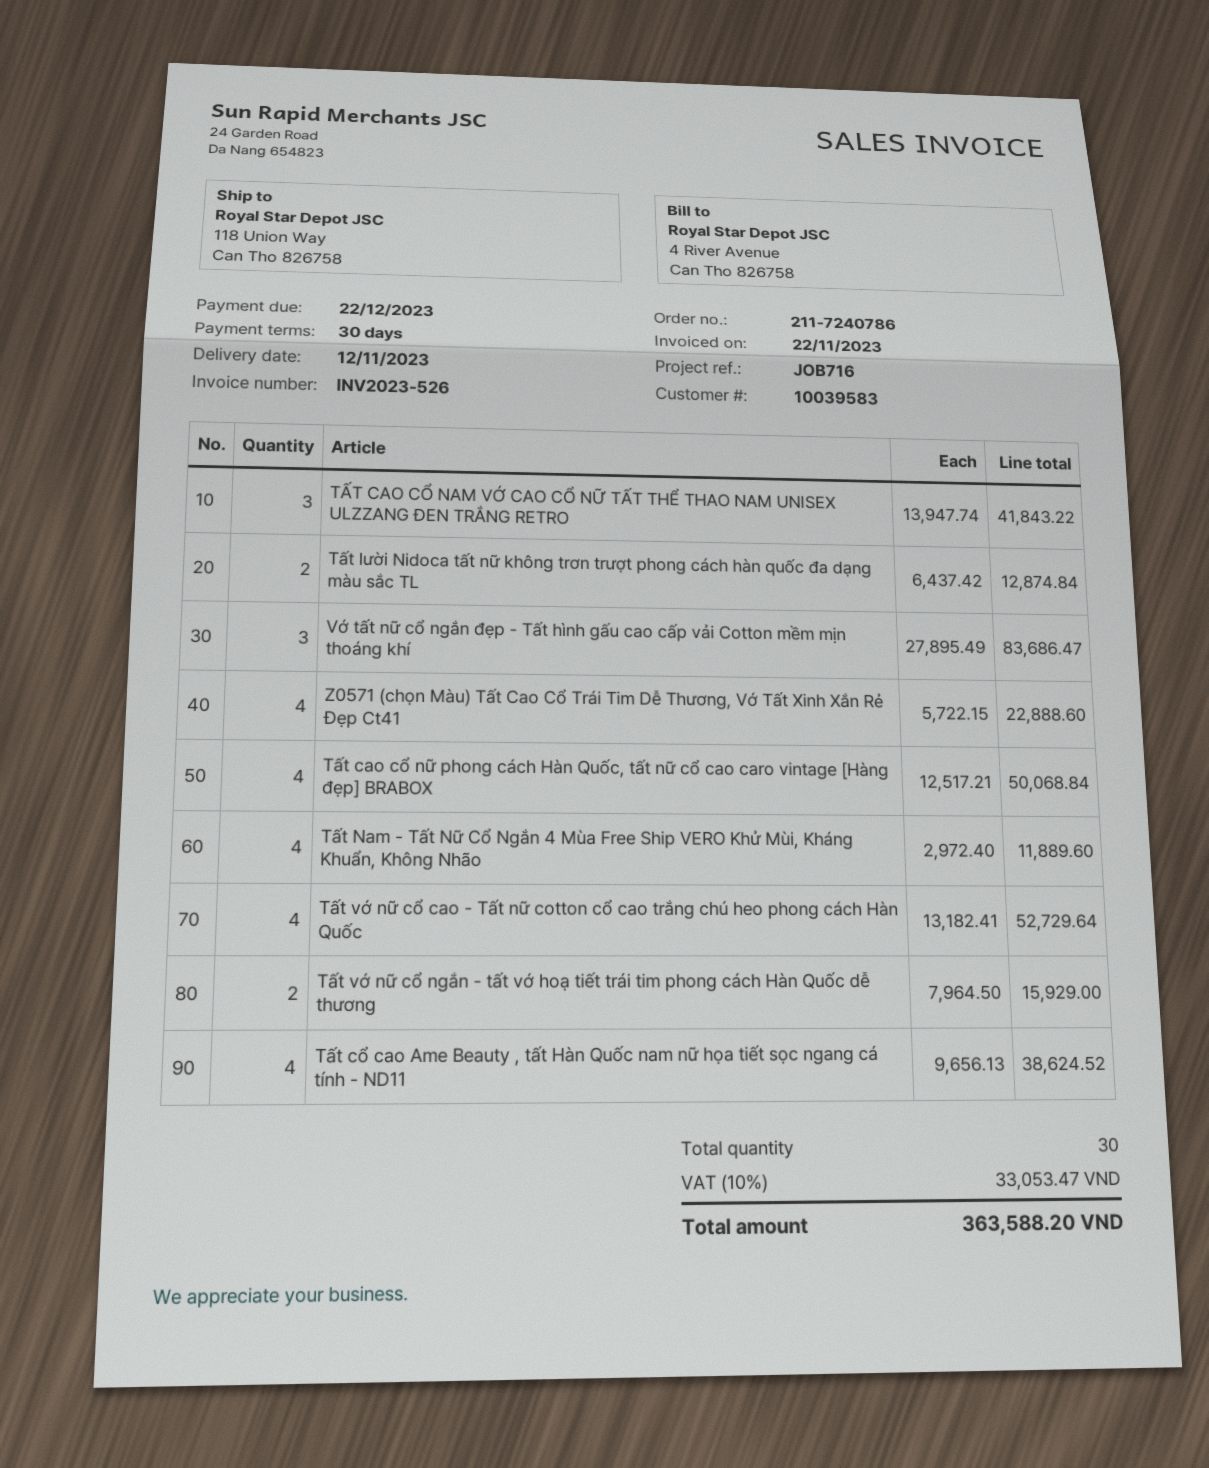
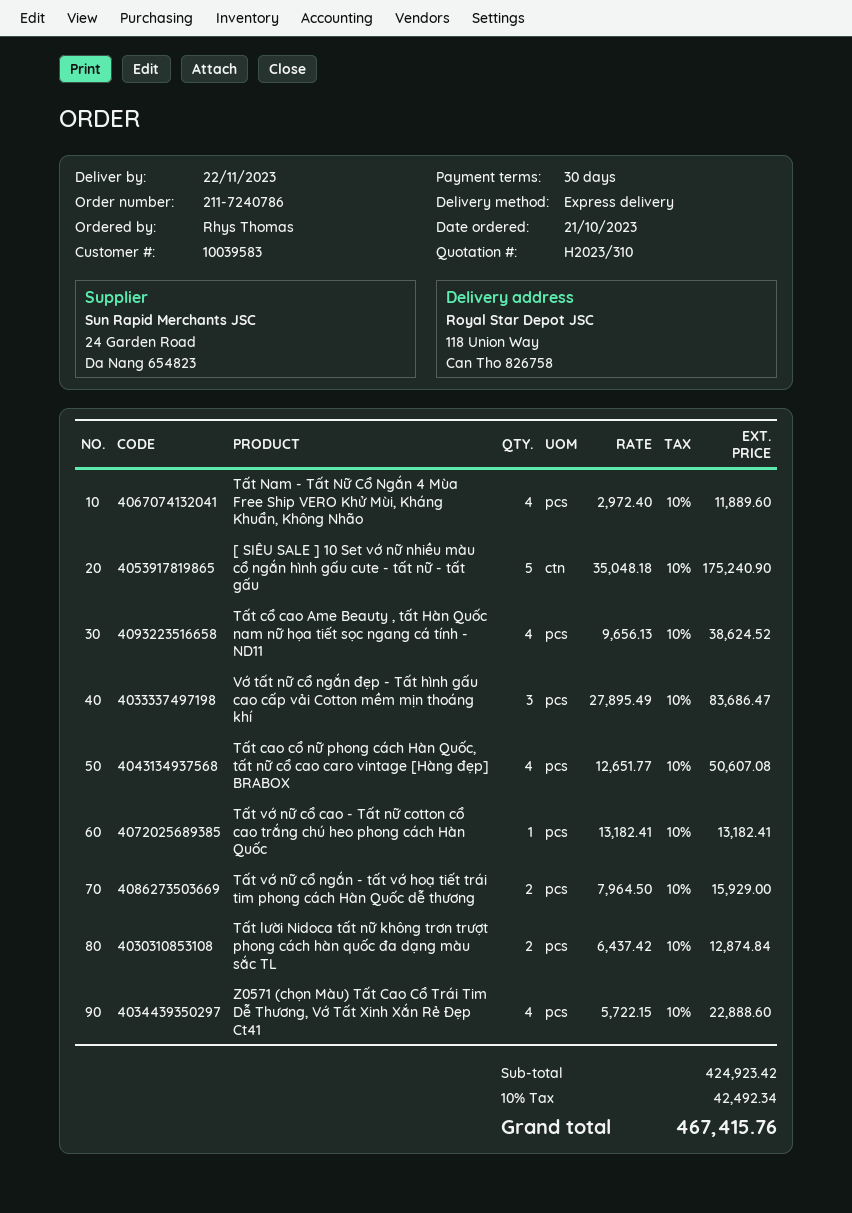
delivery date: 2023-11-12 -> 2023-11-22
TẤT CAO CỔ NAM VỚ CAO CỔ NỮ TẤT THỂ THAO NAM UNISEX ULZZANG ĐEN TRẮNG RETRO: 3 x 13947.74 = 41843.22 -> none
Tất cao cổ nữ phong cách Hàn Quốc, tất nữ cổ cao caro vintage [Hàng đẹp] BRABOX: 4 x 12517.21 = 50068.84 -> 4 x 12651.77 = 50607.08
Tất vớ nữ cổ cao - Tất nữ cotton cổ cao trắng chú heo phong cách Hàn Quốc: 4 x 13182.41 = 52729.64 -> 1 x 13182.41 = 13182.41
[ SIÊU SALE ] 10 Set vớ nữ nhiều màu cổ ngắn hình gấu cute - tất nữ - tất gấu: none -> 5 x 35048.18 = 175240.90
tax: 10% = 33053.47 -> 10% = 42492.34
total: 363588.20 -> 467415.76

